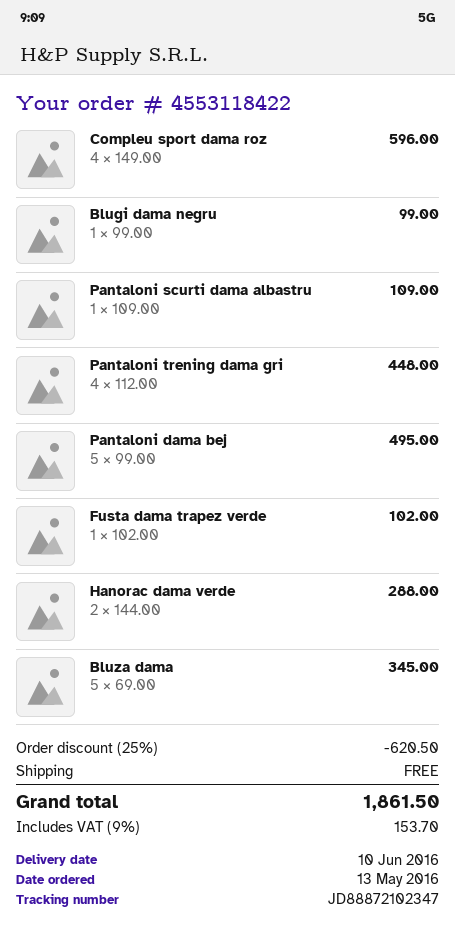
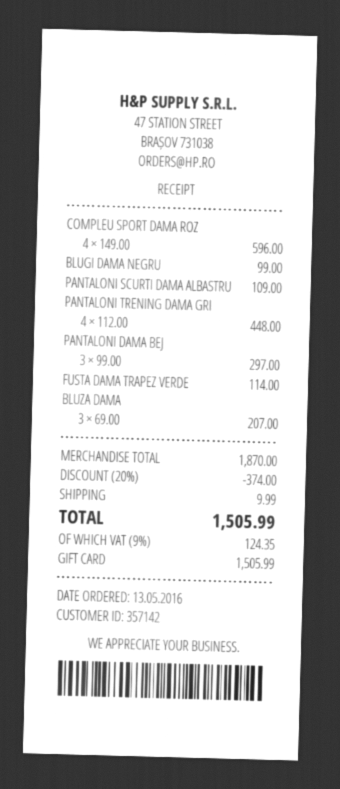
Pantaloni dama bej: 5 x 99.00 = 495.00 -> 3 x 99.00 = 297.00
Fusta dama trapez verde: 1 x 102.00 = 102.00 -> 1 x 114.00 = 114.00
Hanorac dama verde: 2 x 144.00 = 288.00 -> none
Bluza dama: 5 x 69.00 = 345.00 -> 3 x 69.00 = 207.00
discount: 25% = 620.50 -> 20% = 374.00
shipping: 0.00 -> 9.99
tax: 9% = 153.70 -> 9% = 124.35
total: 1861.50 -> 1505.99

